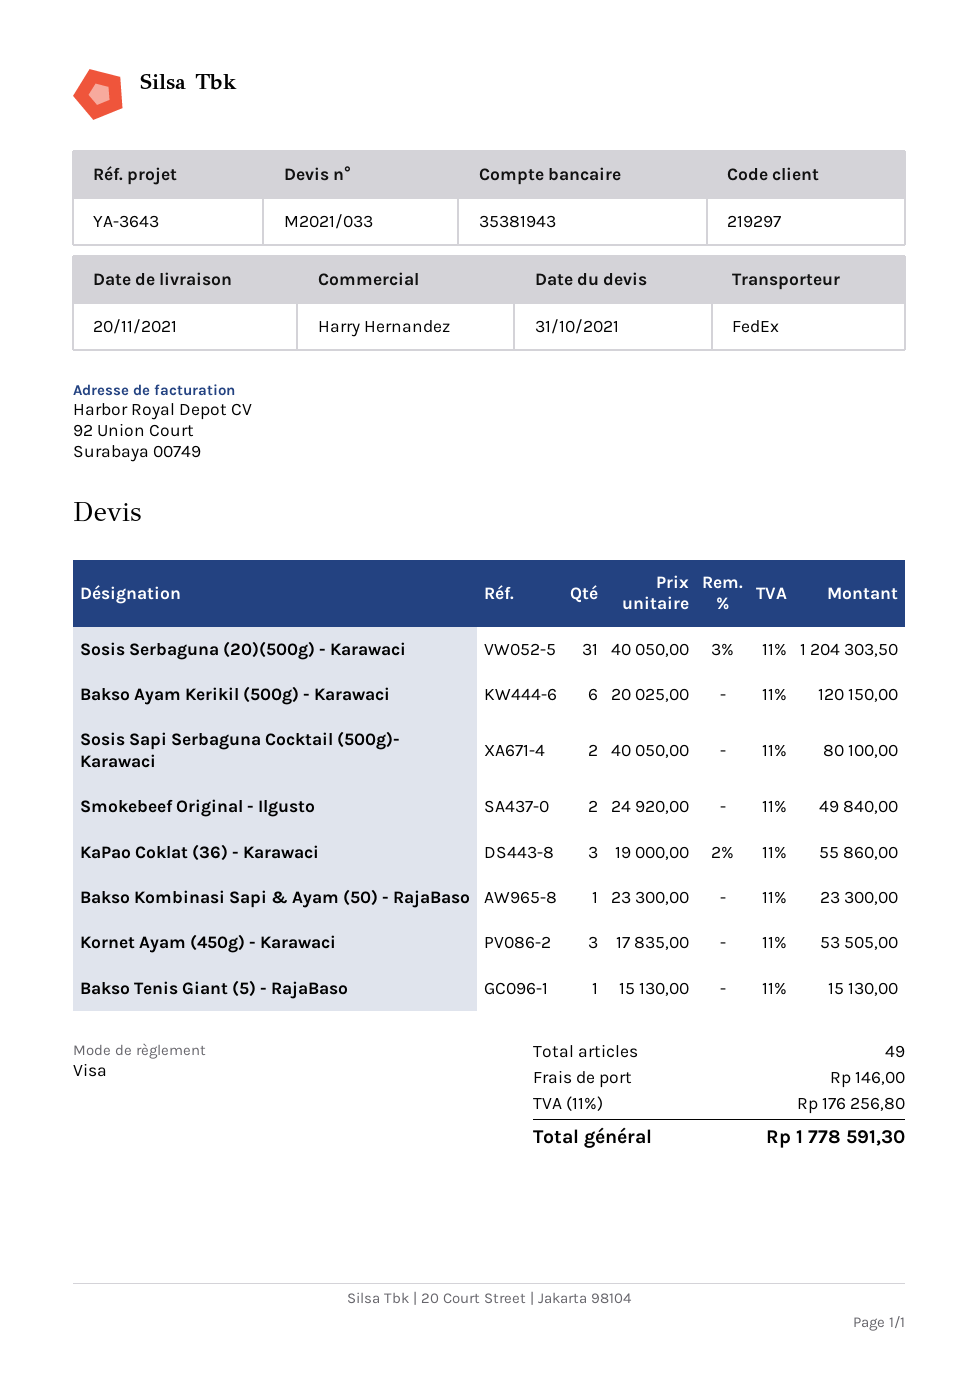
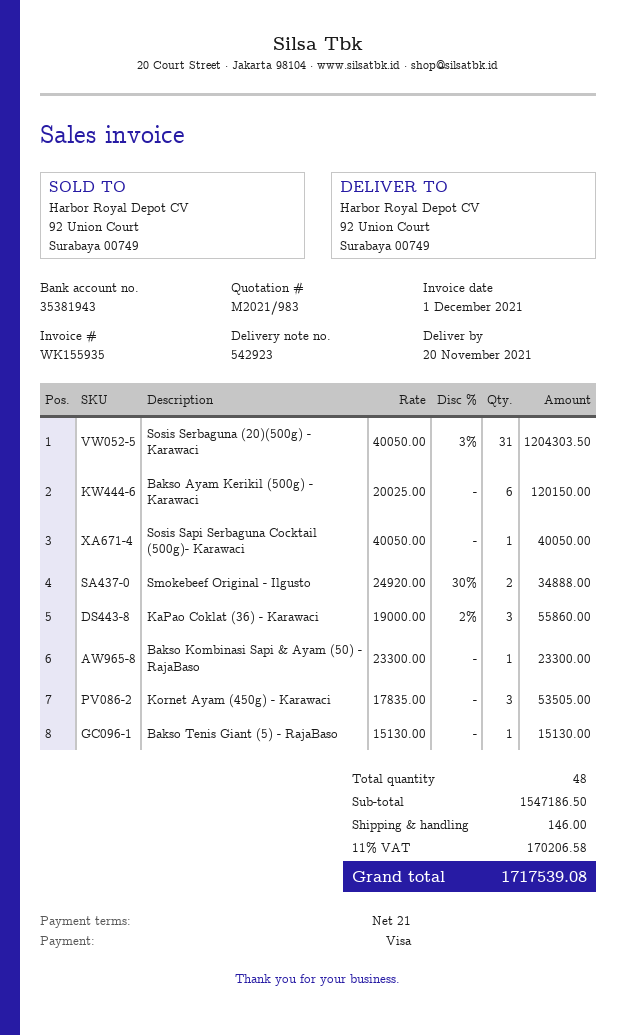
quote number: M2021/033 -> M2021/983
Sosis Sapi Serbaguna Cocktail (500g)- Karawaci: 2 x 40050.00 = 80100.00 -> 1 x 40050.00 = 40050.00
Smokebeef Original - Ilgusto: 2 x 24920.00 = 49840.00 -> 2 x 24920.00 - 30% = 34888.00
total quantity: 49 -> 48
tax: 11% = 176256.80 -> 11% = 170206.58
total: 1778591.30 -> 1717539.08

